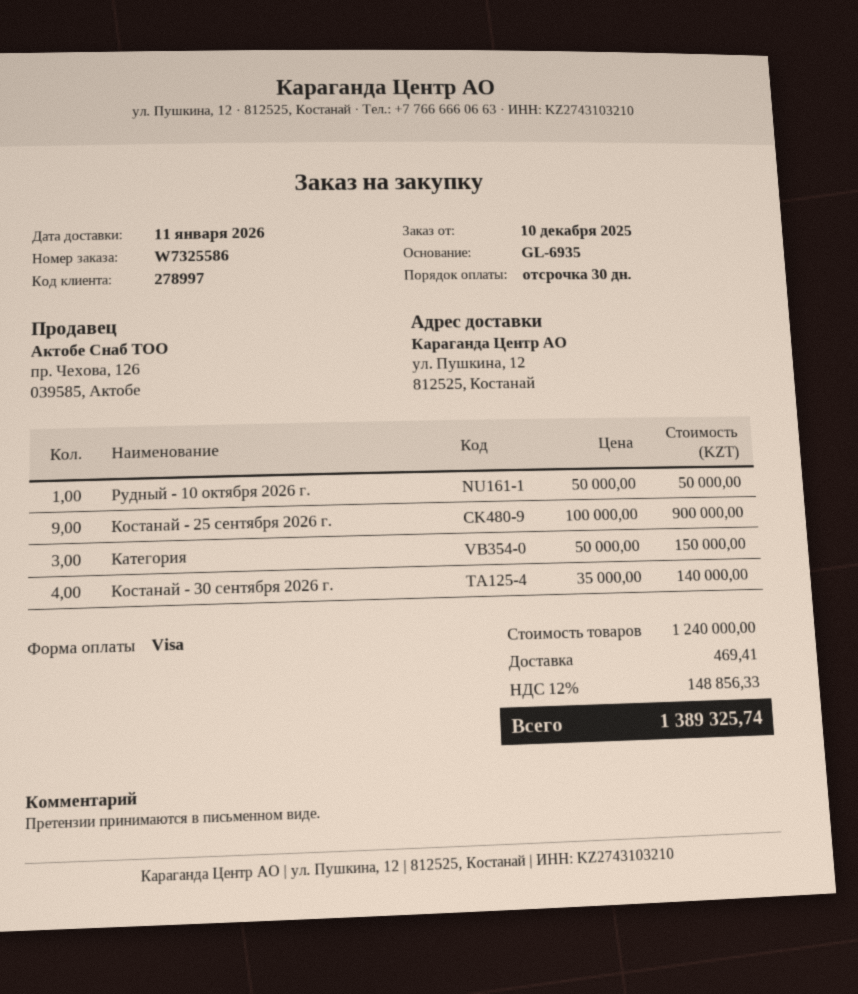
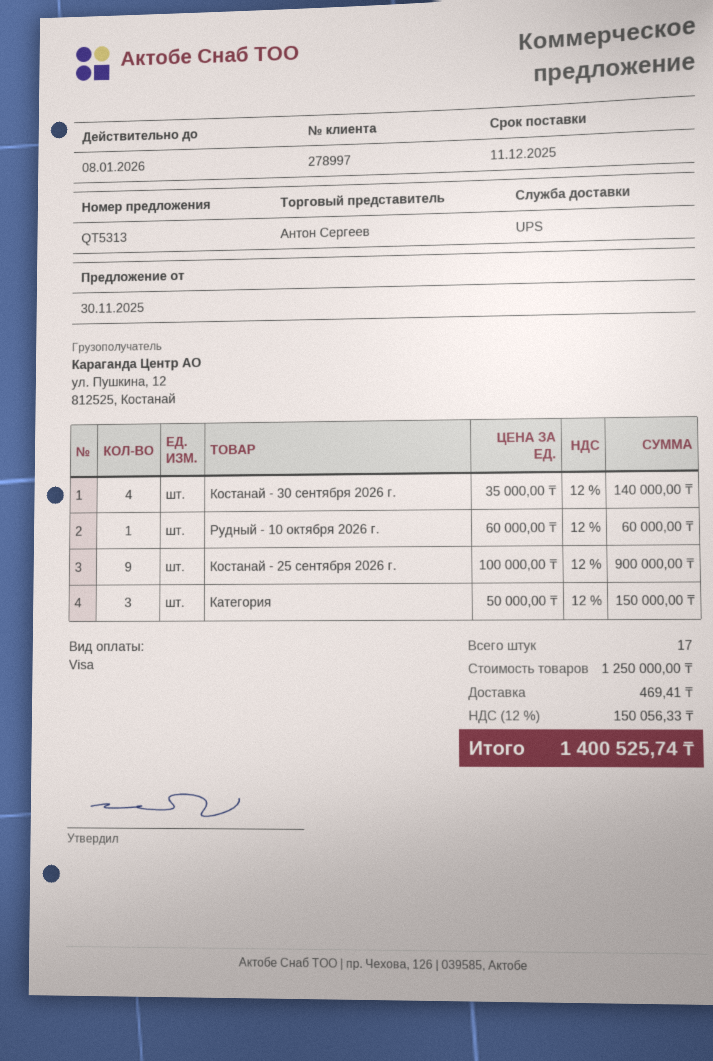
delivery date: 2026-01-11 -> 2025-12-11
Рудный - 10 октября 2026 г.: 1 x 50000.00 = 50000.00 -> 1 x 60000.00 = 60000.00
subtotal: 1240000.00 -> 1250000.00
tax: 12% = 148856.33 -> 12% = 150056.33
total: 1389325.74 -> 1400525.74

